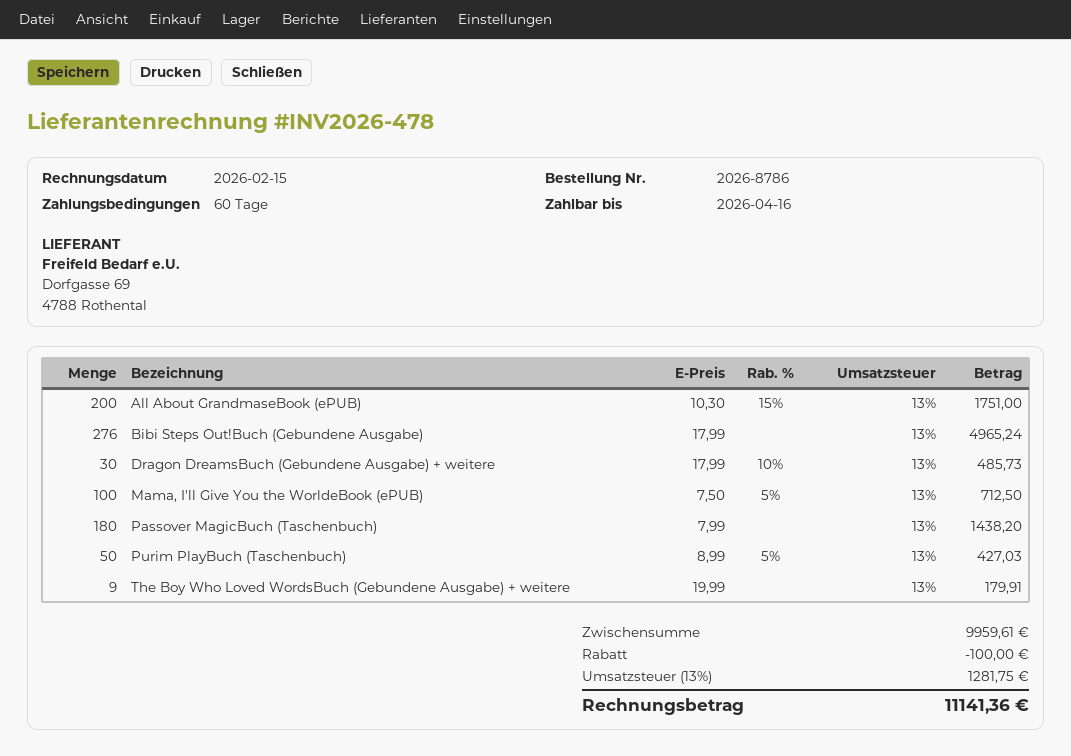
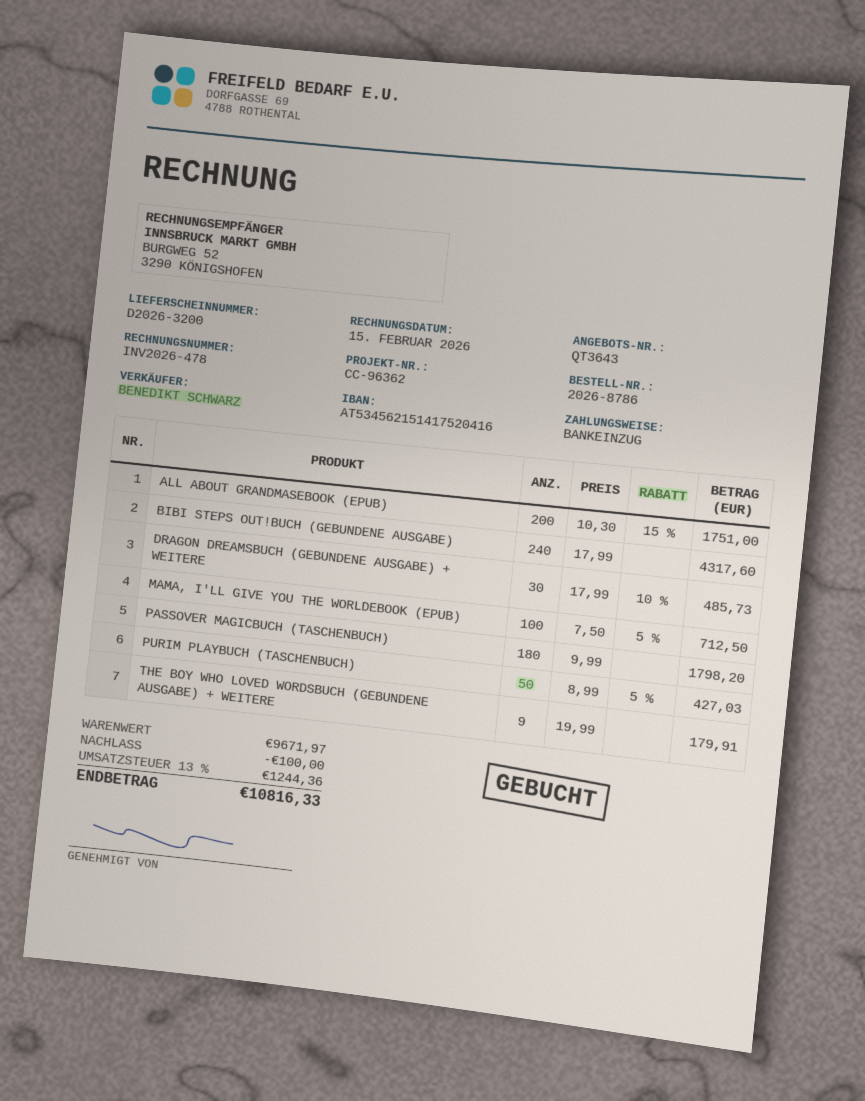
Bibi Steps Out!Buch (Gebundene Ausgabe): 276 x 17.99 = 4965.24 -> 240 x 17.99 = 4317.60
Passover MagicBuch (Taschenbuch): 180 x 7.99 = 1438.20 -> 180 x 9.99 = 1798.20
subtotal: 9959.61 -> 9671.97
tax: 13% = 1281.75 -> 13% = 1244.36
total: 11141.36 -> 10816.33

